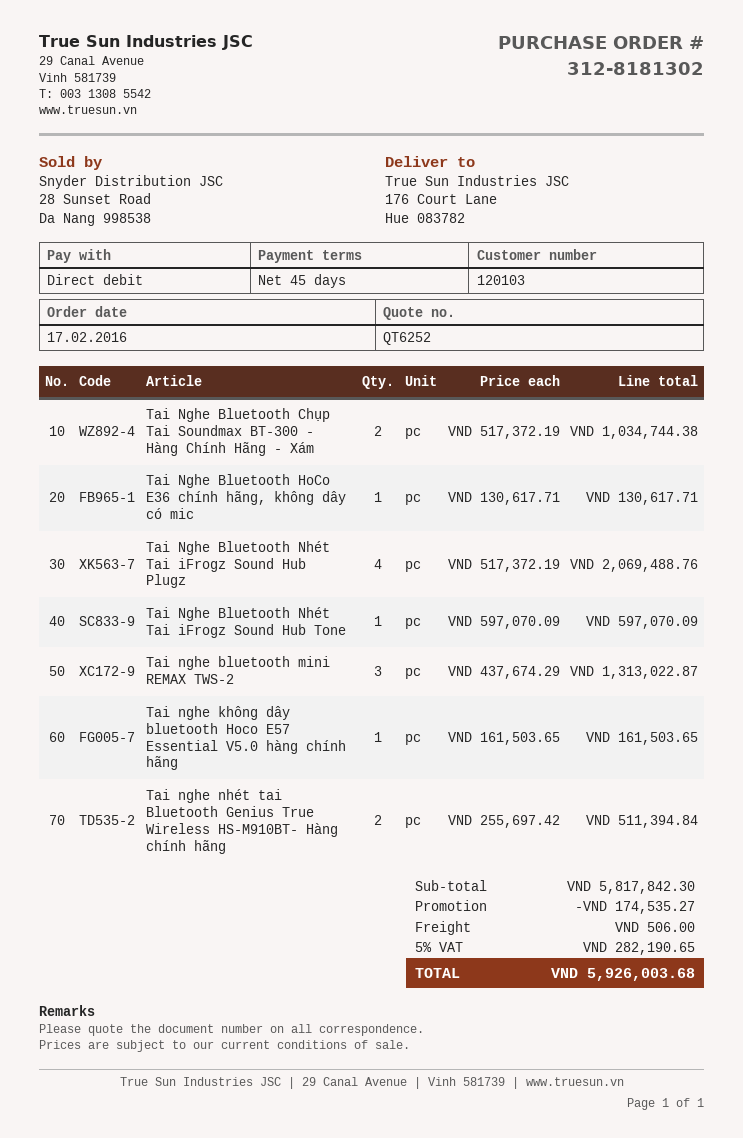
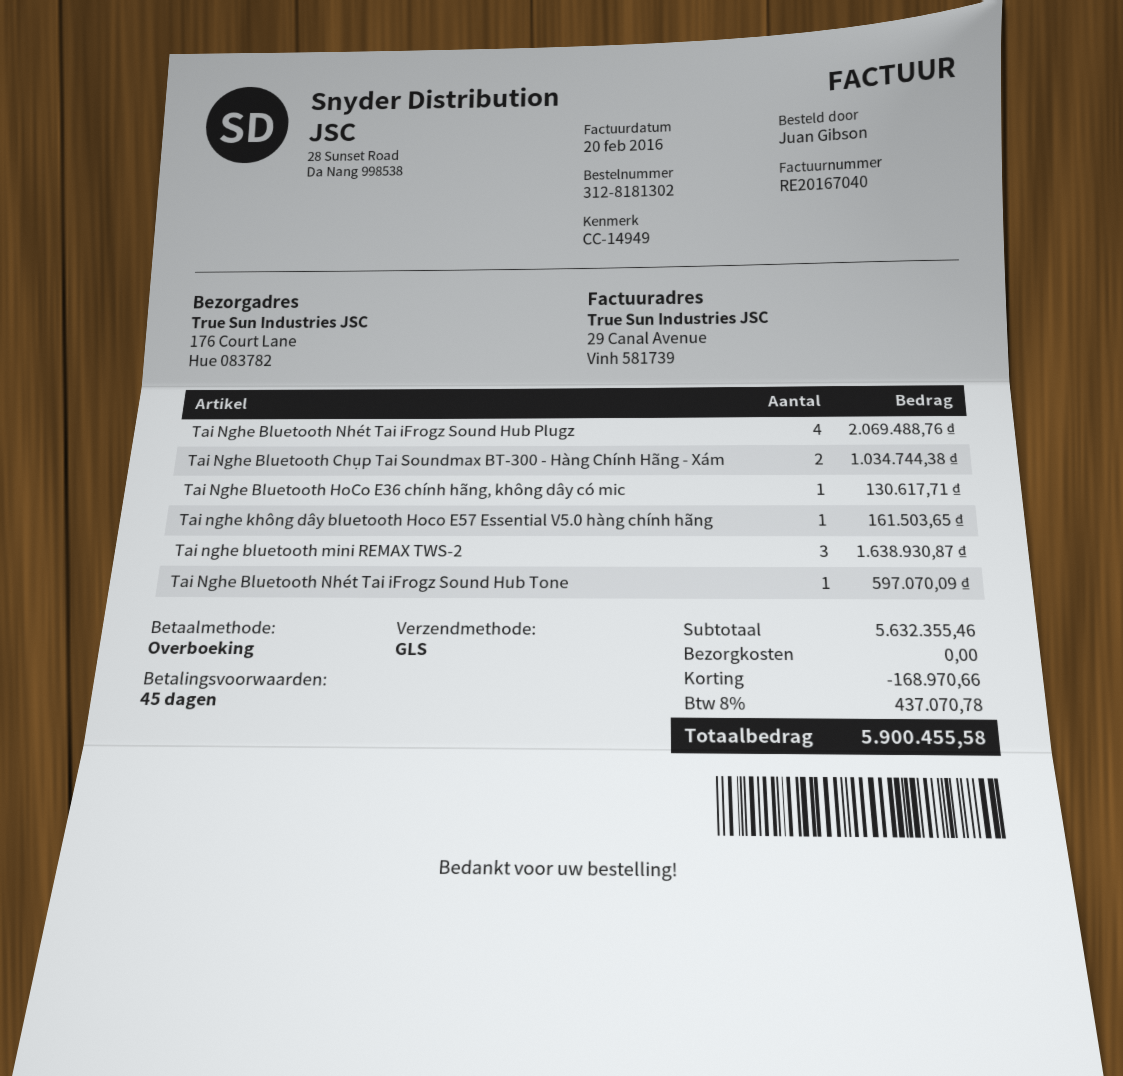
payment method: direct debit -> bank transfer
Tai nghe bluetooth mini REMAX TWS-2: 3 for 1313022.87 -> 3 for 1638930.87
Tai nghe nhét tai Bluetooth Genius True Wireless HS-M910BT- Hàng chính hãng: 2 for 511394.84 -> none
subtotal: 5817842.30 -> 5632355.46
discount: 174535.27 -> 168970.66
shipping: 506.00 -> 0.00
tax: 5% = 282190.65 -> 8% = 437070.78
total: 5926003.68 -> 5900455.58

